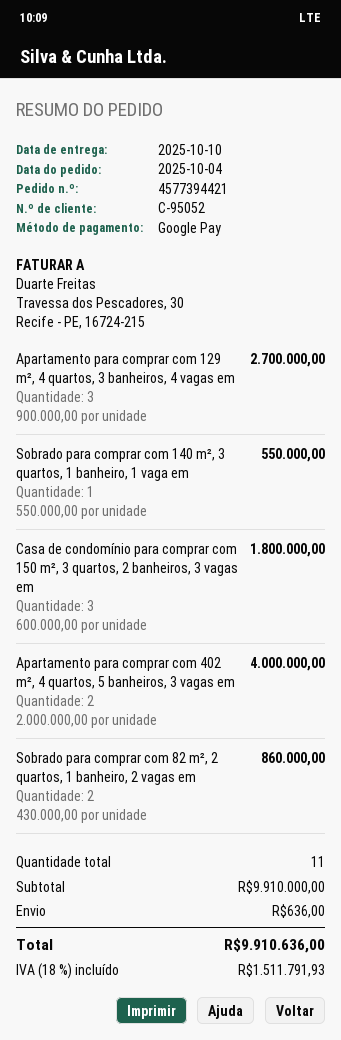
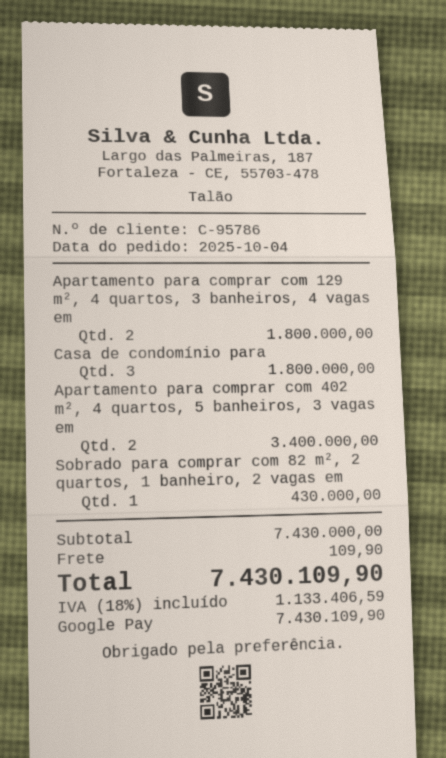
customer number: C-95052 -> C-95786
Apartamento para comprar com 129 m², 4 quartos, 3 banheiros, 4 vagas em: 3 for 2700000.00 -> 2 for 1800000.00
Sobrado para comprar com 140 m², 3 quartos, 1 banheiro, 1 vaga em: 1 for 550000.00 -> none
Apartamento para comprar com 402 m², 4 quartos, 5 banheiros, 3 vagas em: 2 for 4000000.00 -> 2 for 3400000.00
Sobrado para comprar com 82 m², 2 quartos, 1 banheiro, 2 vagas em: 2 for 860000.00 -> 1 for 430000.00
subtotal: 9910000.00 -> 7430000.00
shipping: 636.00 -> 109.90
tax: 18% = 1511791.93 -> 18% = 1133406.59
total: 9910636.00 -> 7430109.90

